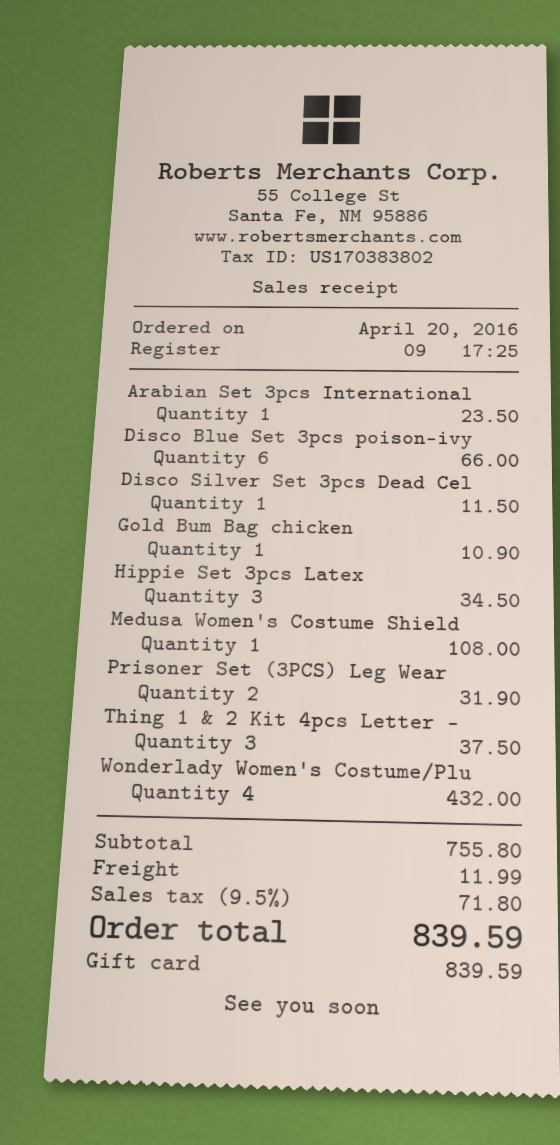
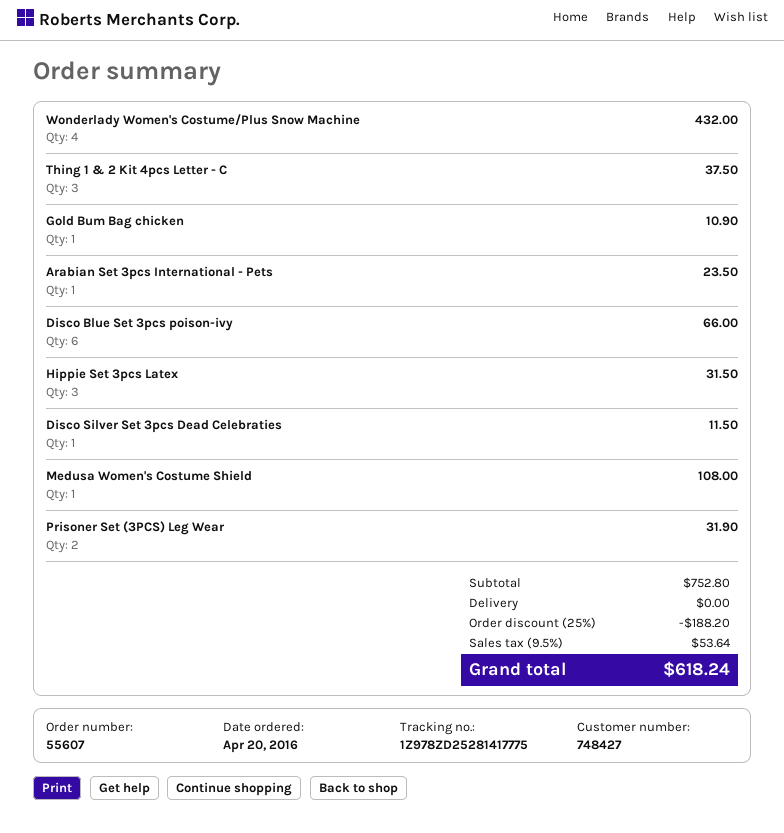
Hippie Set 3pcs Latex: 3 for 34.50 -> 3 for 31.50
subtotal: 755.80 -> 752.80
discount: none -> 25% = 188.20
shipping: 11.99 -> 0.00
tax: 9.5% = 71.80 -> 9.5% = 53.64
total: 839.59 -> 618.24

